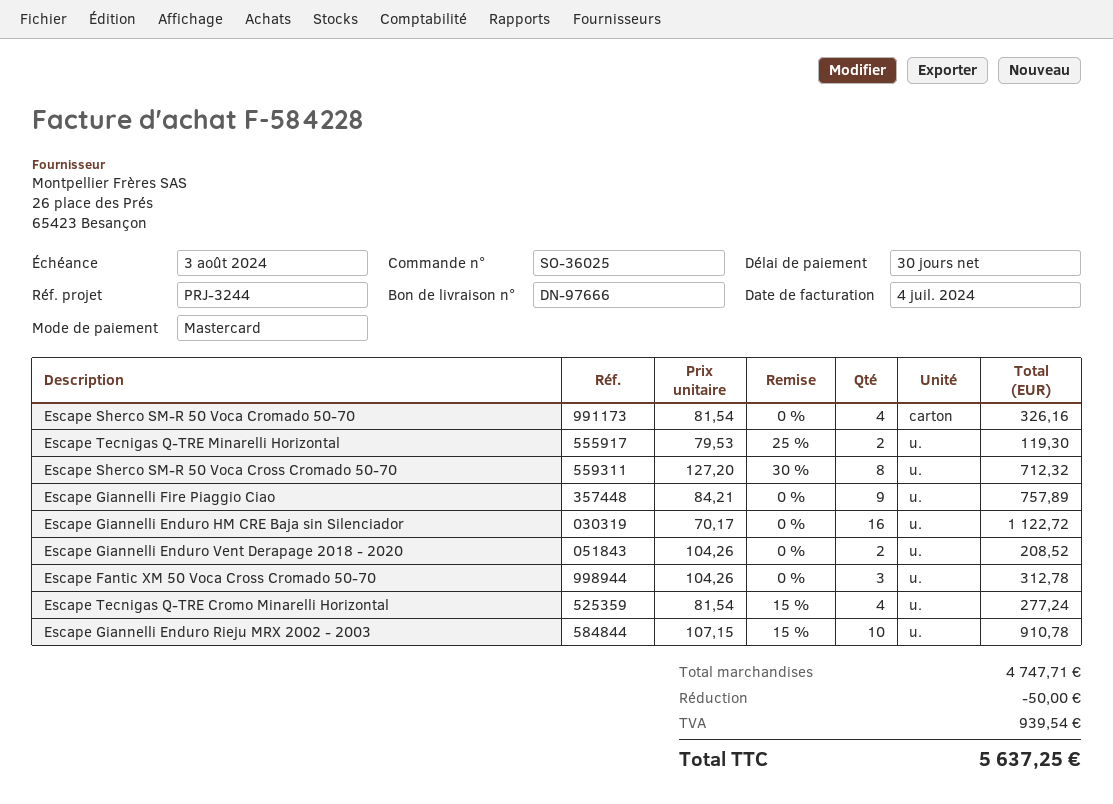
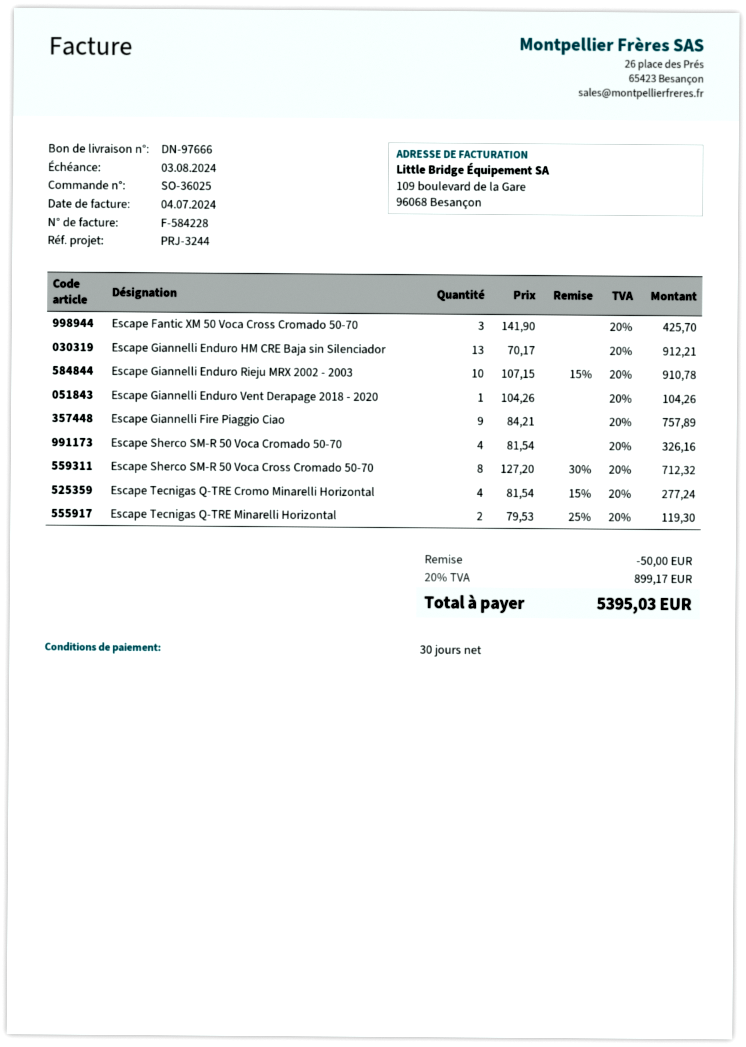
Escape Giannelli Enduro HM CRE Baja sin Silenciador: 16 x 70.17 = 1122.72 -> 13 x 70.17 = 912.21
Escape Giannelli Enduro Vent Derapage 2018 - 2020: 2 x 104.26 = 208.52 -> 1 x 104.26 = 104.26
Escape Fantic XM 50 Voca Cross Cromado 50-70: 3 x 104.26 = 312.78 -> 3 x 141.90 = 425.70
tax: 939.54 -> 899.17
total: 5637.25 -> 5395.03

